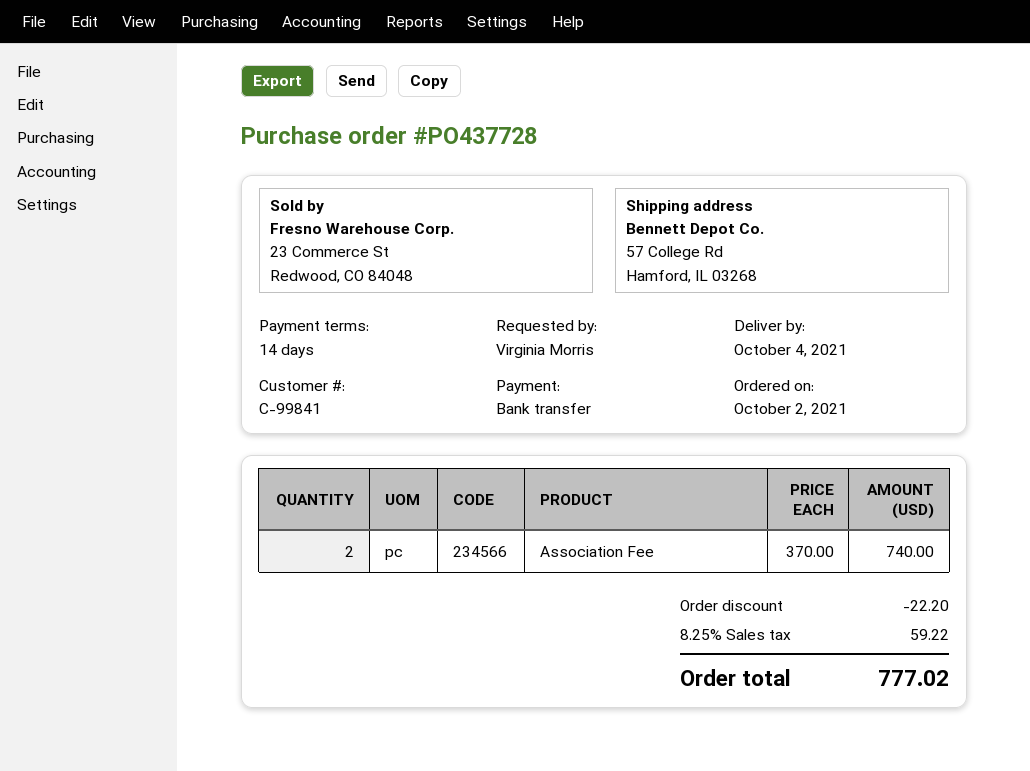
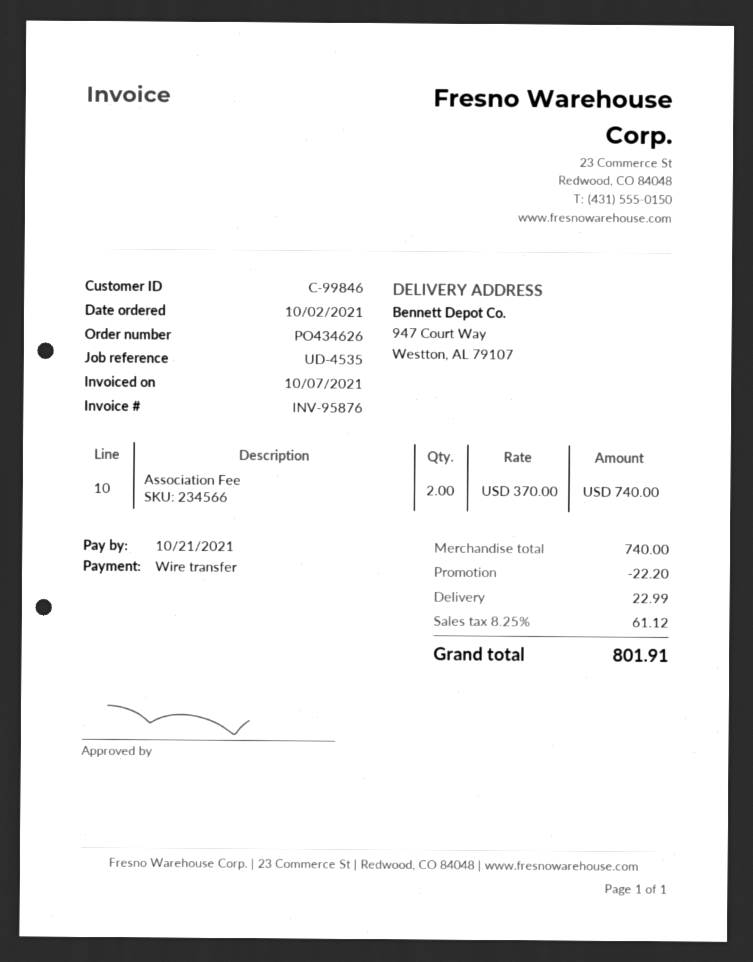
order number: PO437728 -> PO434626
customer number: C-99841 -> C-99846
ship to: 57 College Rd, Hamford, IL 03268 -> 947 Court Way, Westton, AL 79107
shipping: none -> 22.99
tax: 8.25% = 59.22 -> 8.25% = 61.12
total: 777.02 -> 801.91

